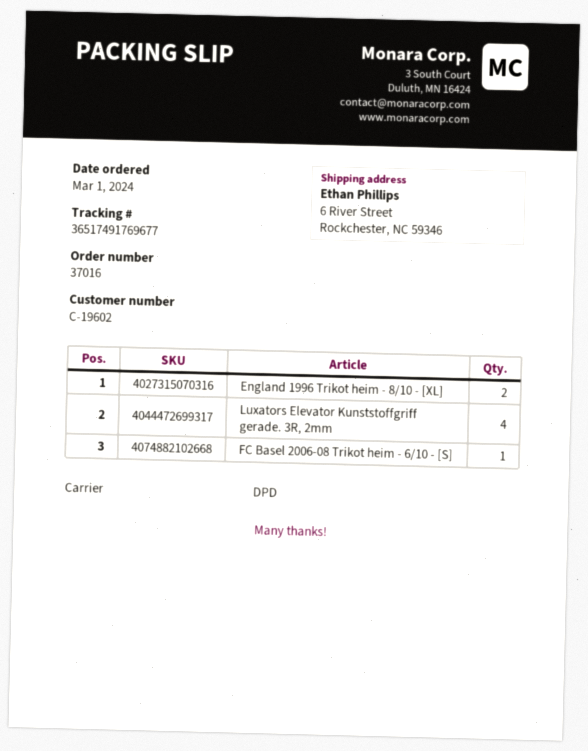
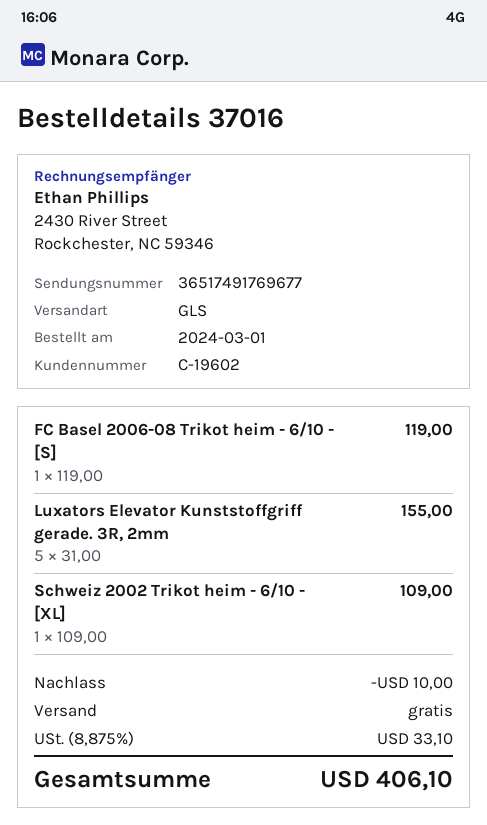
shipping method: DPD -> GLS
England 1996 Trikot heim - 8/10 - [XL]: 2 -> none
Luxators Elevator Kunststoffgriff gerade. 3R, 2mm: 4 -> 5
Schweiz 2002 Trikot heim - 6/10 - [XL]: none -> 1

